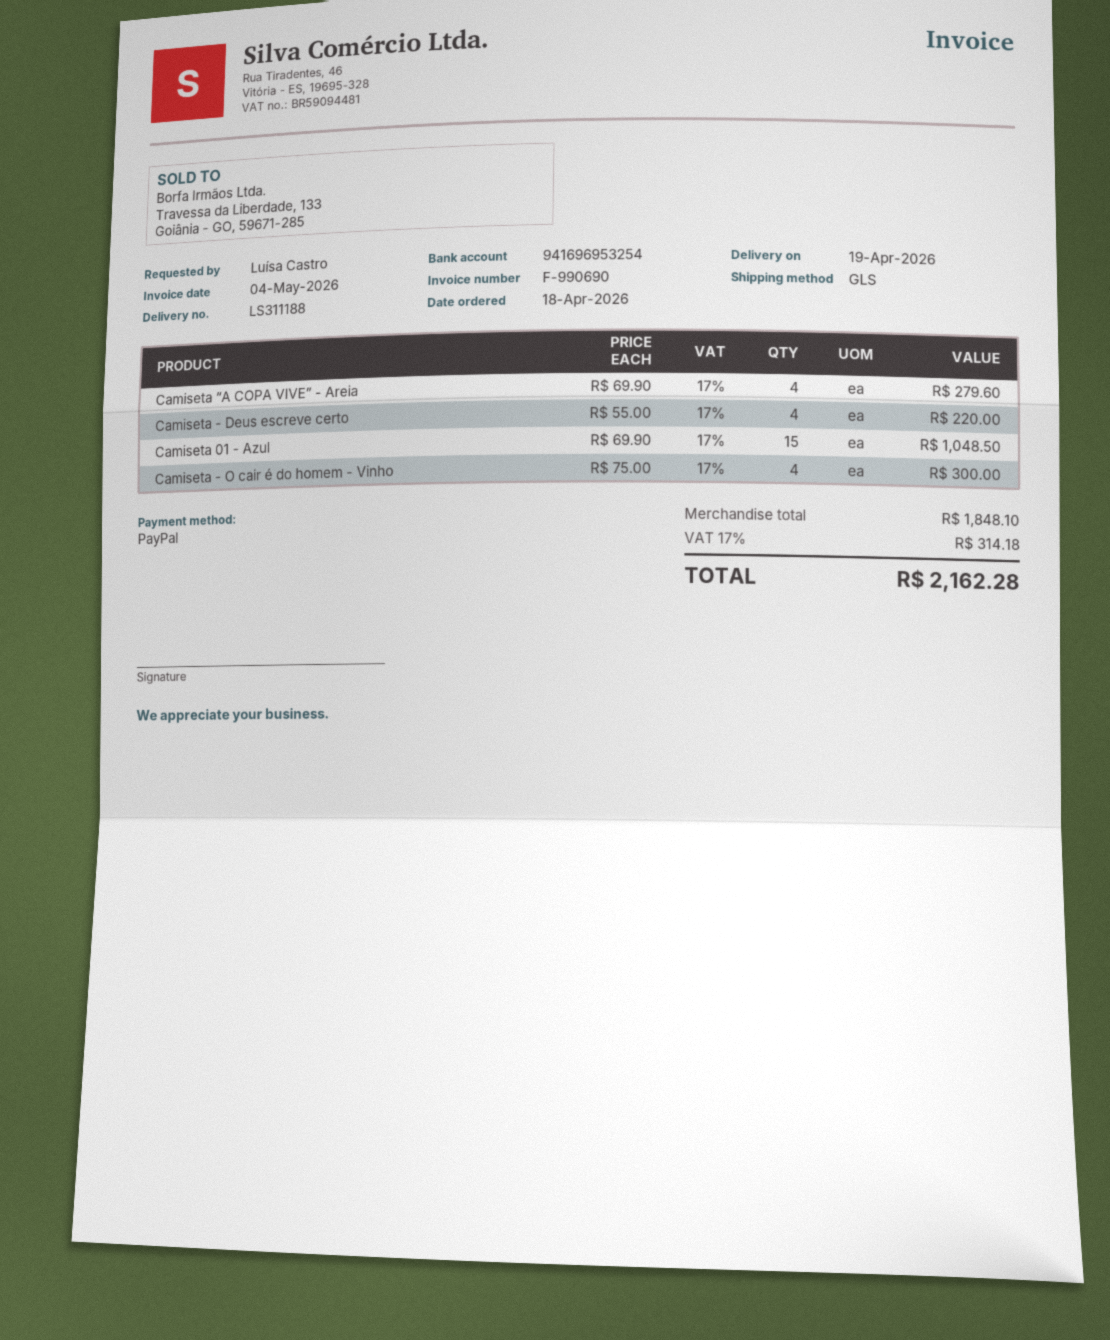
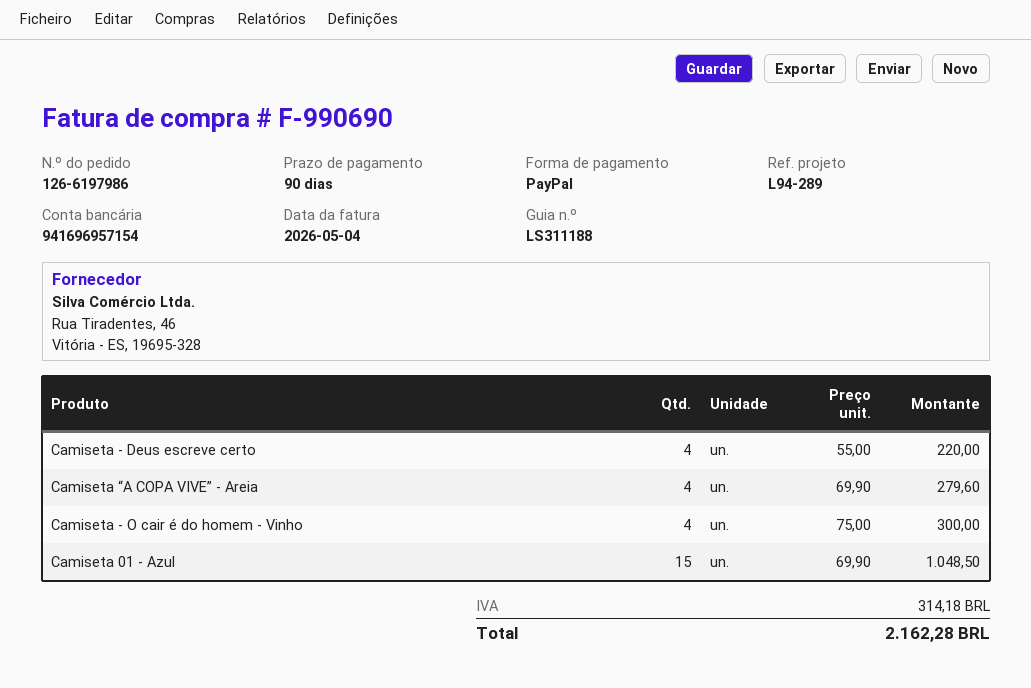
bank account: 941696953254 -> 941696957154

